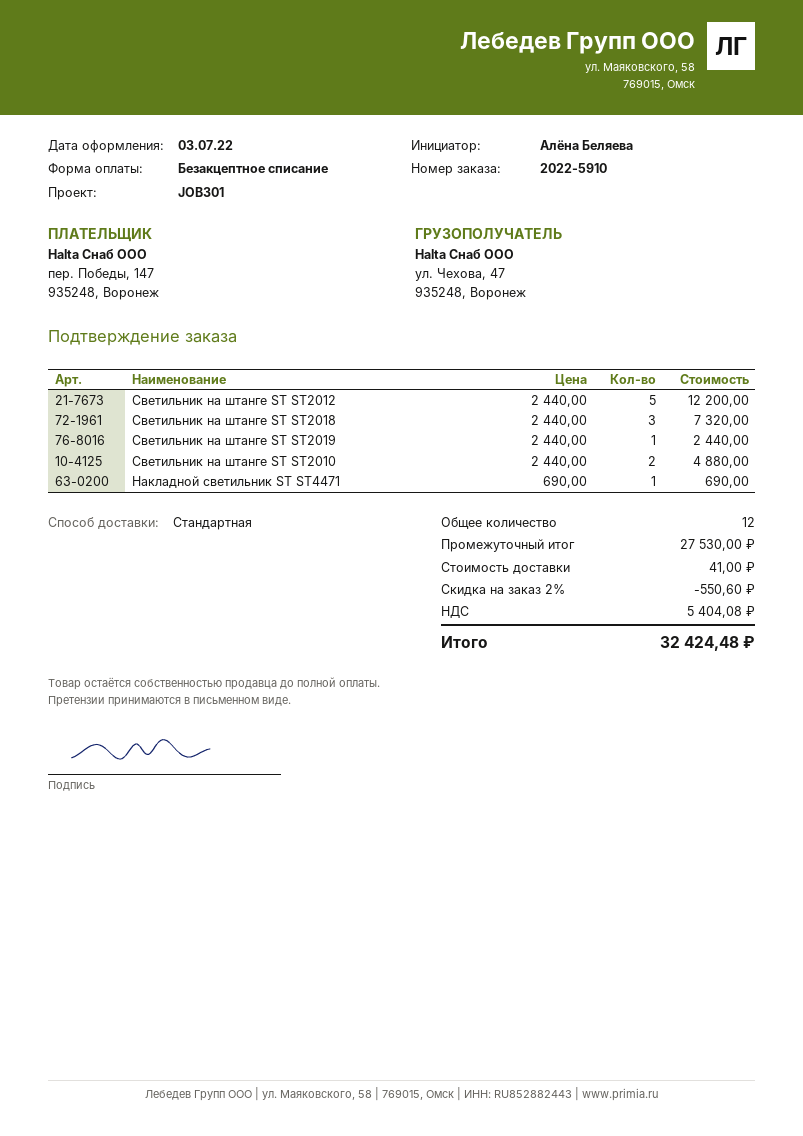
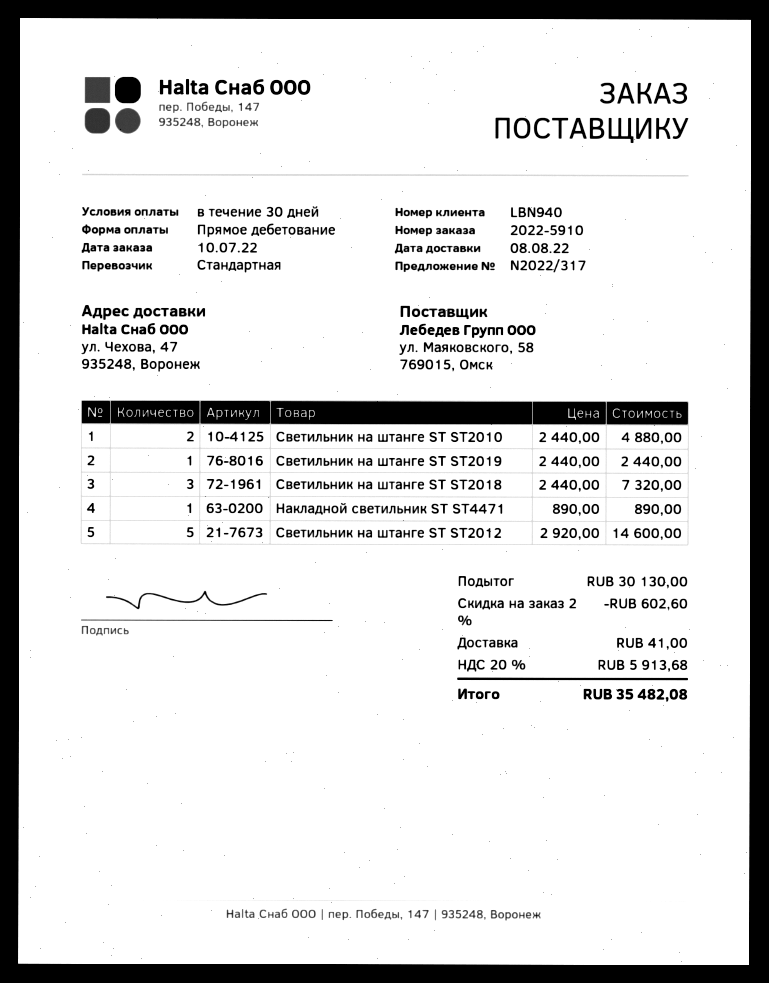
order date: 2022-07-03 -> 2022-07-10
Светильник на штанге ST ST2012: 5 x 2440.00 = 12200.00 -> 5 x 2920.00 = 14600.00
Накладной светильник ST ST4471: 1 x 690.00 = 690.00 -> 1 x 890.00 = 890.00
subtotal: 27530.00 -> 30130.00
discount: 2% = 550.60 -> 2% = 602.60
tax: 5404.08 -> 5913.68
total: 32424.48 -> 35482.08

